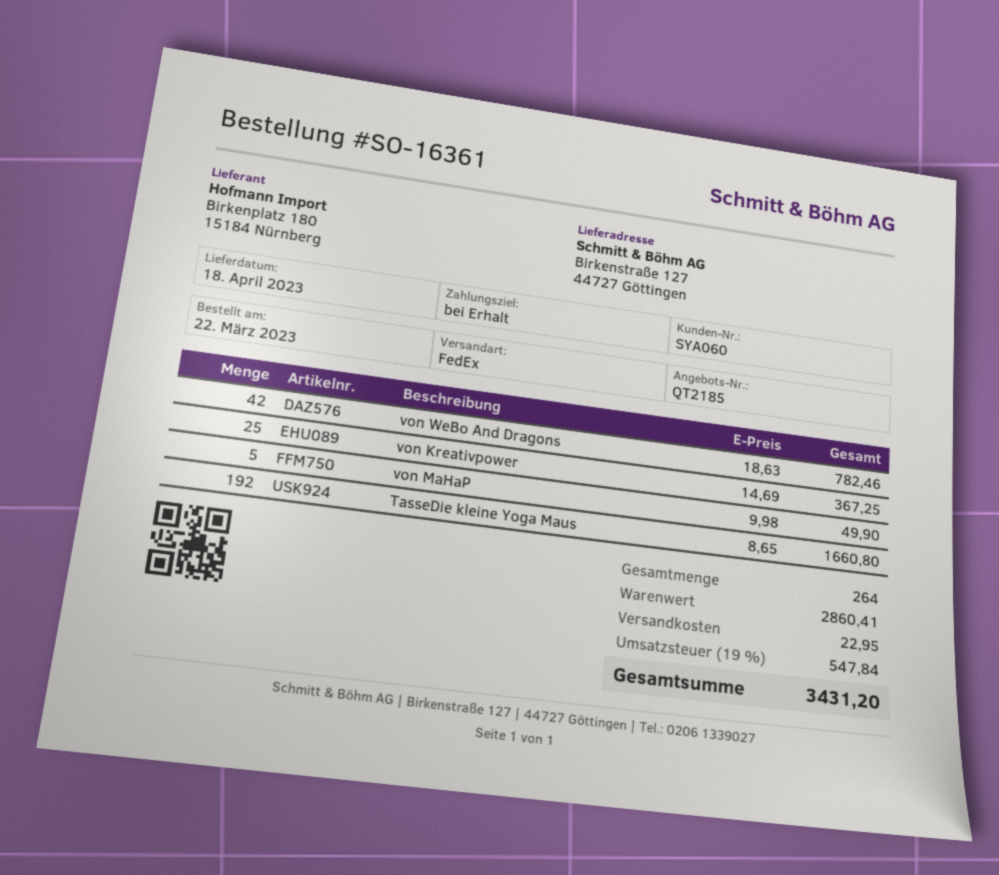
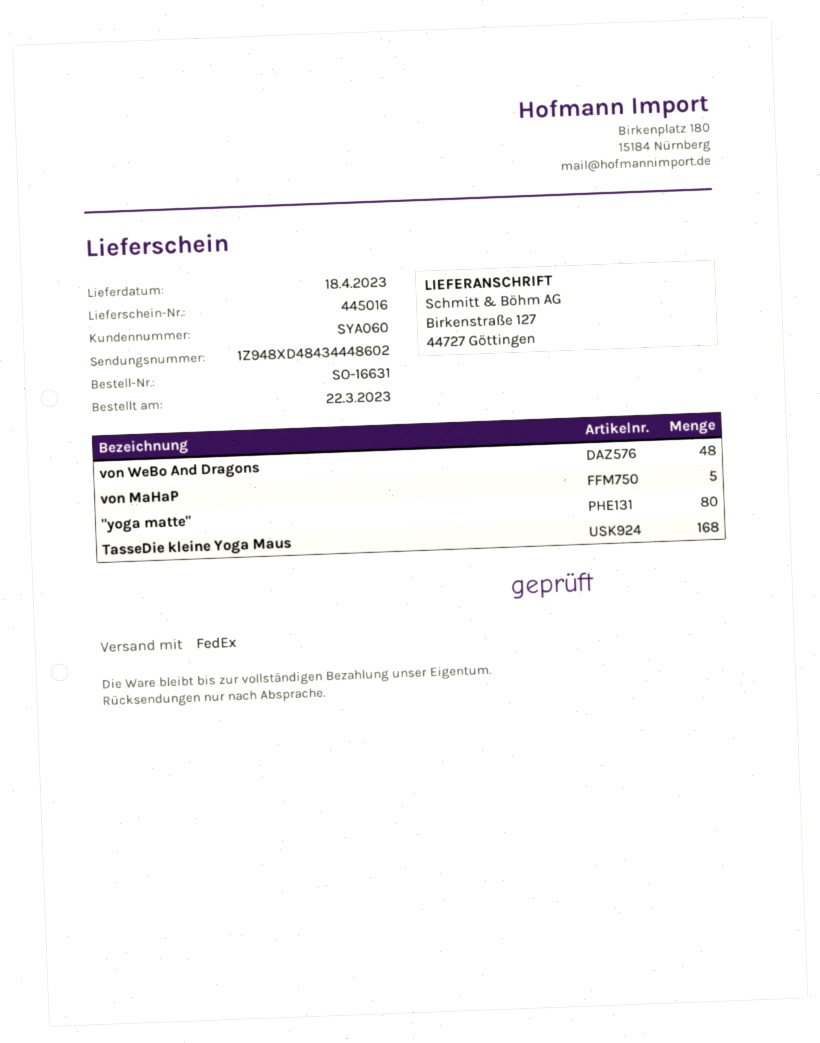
order number: SO-16361 -> SO-16631
von WeBo And Dragons: 42 -> 48
von Kreativpower: 25 -> none
TasseDie kleine Yoga Maus: 192 -> 168
"yoga matte": none -> 80

